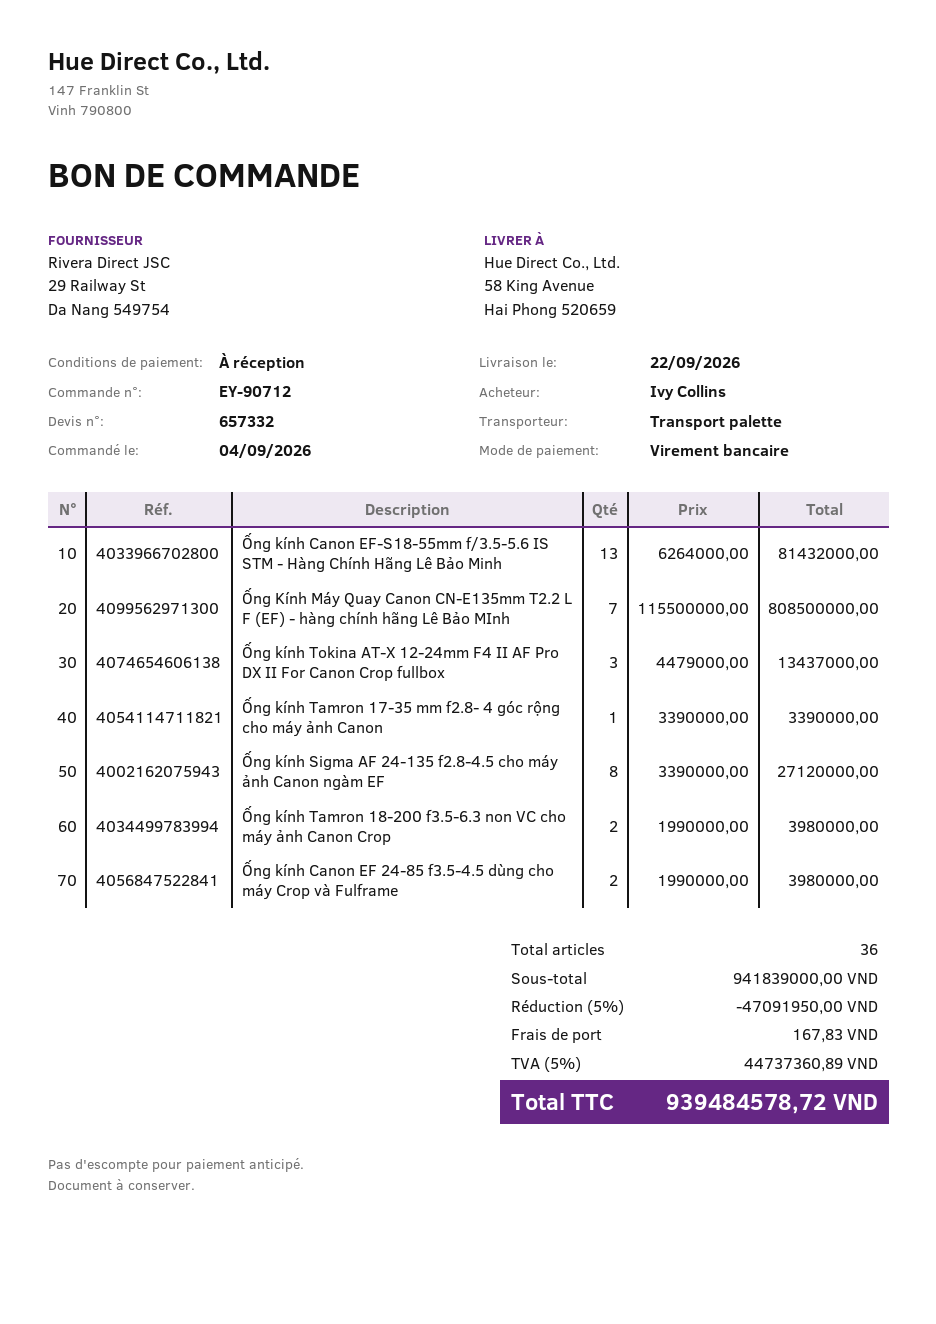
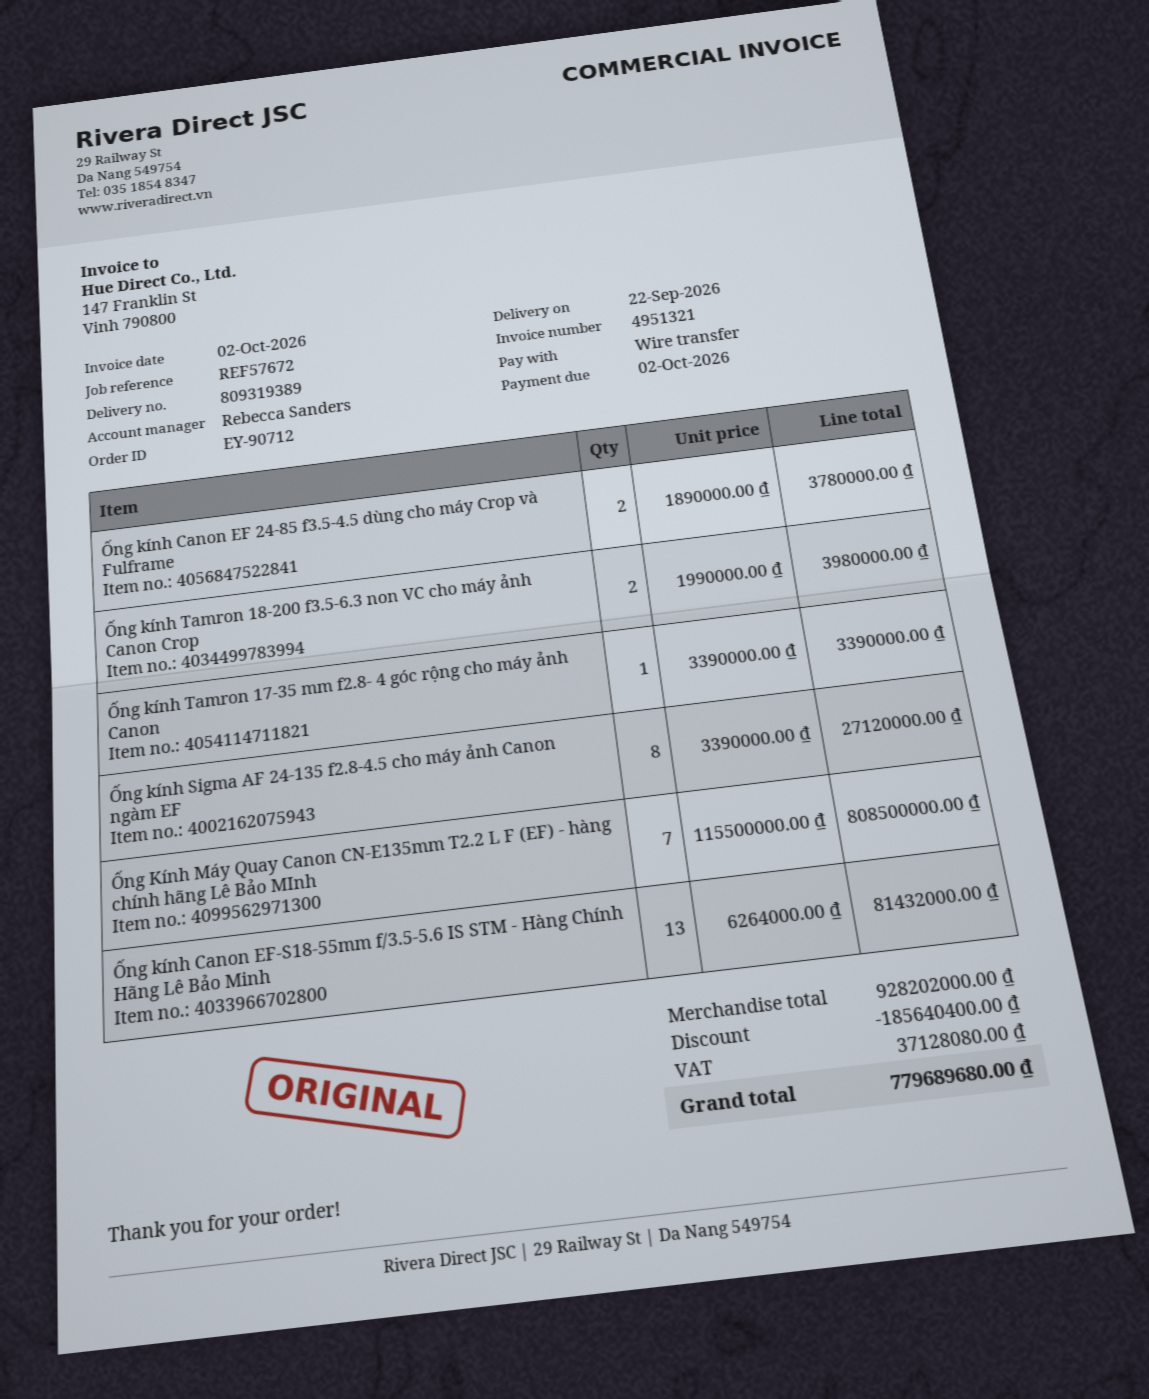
Ống kính Tokina AT-X 12-24mm F4 II AF Pro DX II For Canon Crop fullbox: 3 x 4479000.00 = 13437000.00 -> none
Ống kính Canon EF 24-85 f3.5-4.5 dùng cho máy Crop và Fulframe: 2 x 1990000.00 = 3980000.00 -> 2 x 1890000.00 = 3780000.00
subtotal: 941839000.00 -> 928202000.00
discount: 47091950.00 -> 185640400.00
shipping: 167.83 -> none
tax: 44737360.89 -> 37128080.00
total: 939484578.72 -> 779689680.00

